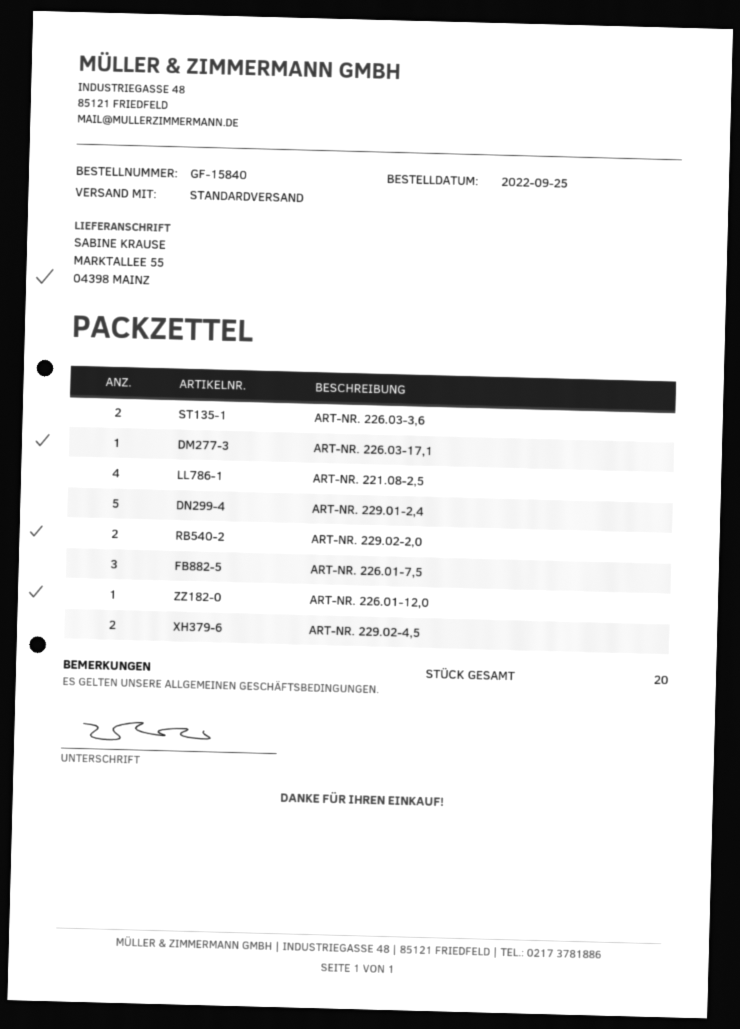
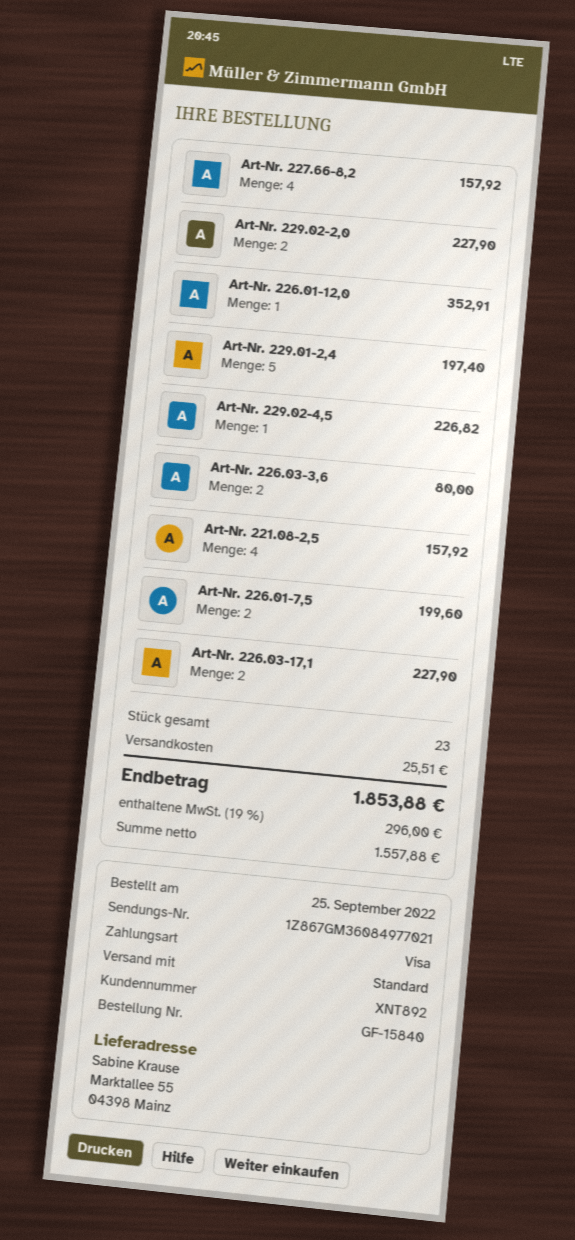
ART-NR. 226.03-17,1: 1 -> 2
ART-NR. 226.01-7,5: 3 -> 2
ART-NR. 229.02-4,5: 2 -> 1
Art-Nr. 227.66-8,2: none -> 4
total quantity: 20 -> 23

